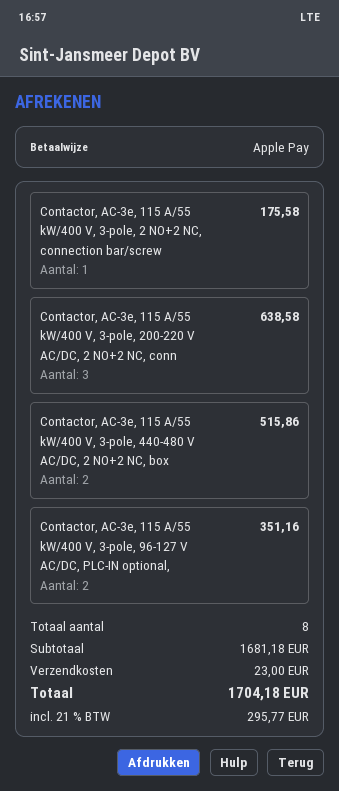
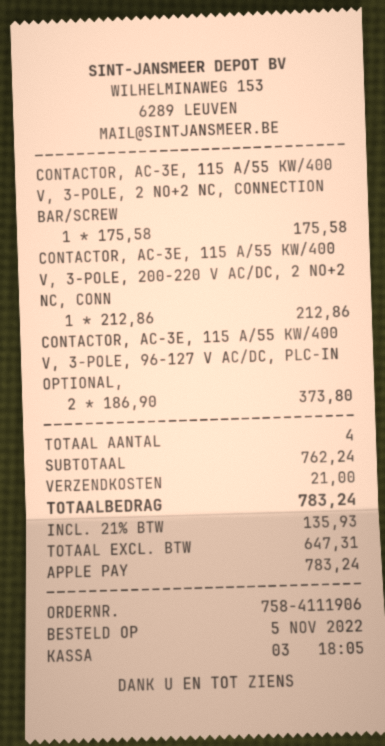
Contactor, AC-3e, 115 A/55 kW/400 V, 3-pole, 200-220 V AC/DC, 2 NO+2 NC, conn: 3 for 638.58 -> 1 for 212.86
Contactor, AC-3e, 115 A/55 kW/400 V, 3-pole, 440-480 V AC/DC, 2 NO+2 NC, box: 2 for 515.86 -> none
Contactor, AC-3e, 115 A/55 kW/400 V, 3-pole, 96-127 V AC/DC, PLC-IN optional,: 2 for 351.16 -> 2 for 373.80
total quantity: 8 -> 4
subtotal: 1681.18 -> 762.24
shipping: 23.00 -> 21.00
tax: 21% = 295.77 -> 21% = 135.93
total: 1704.18 -> 783.24

